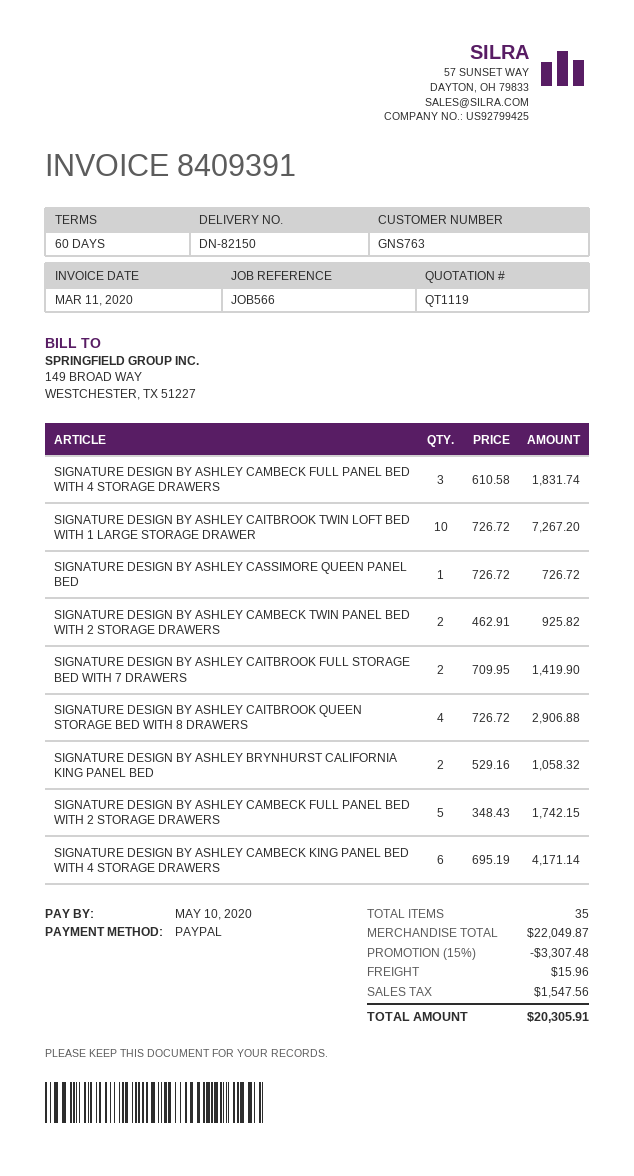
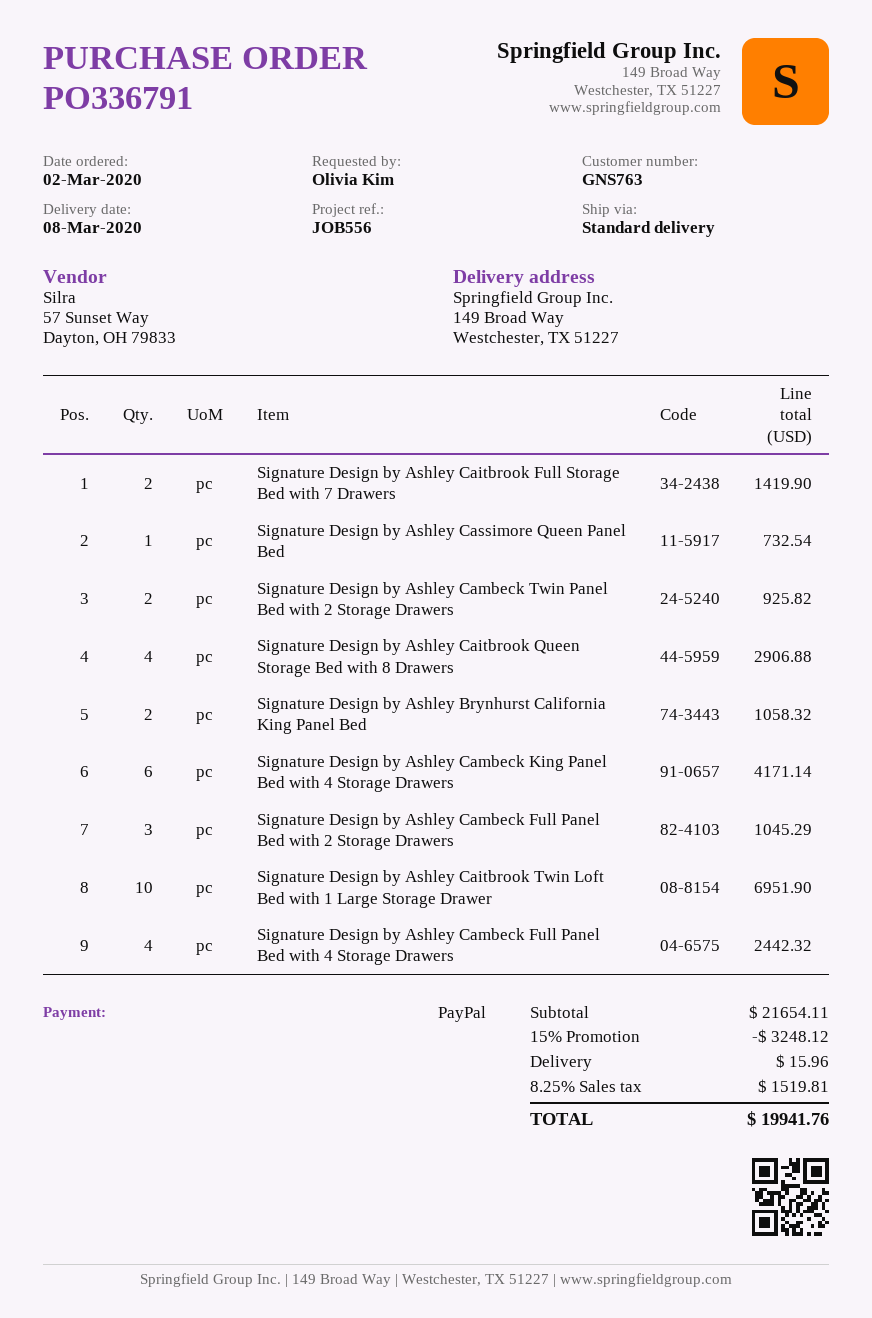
reference: JOB566 -> JOB556
SIGNATURE DESIGN BY ASHLEY CAMBECK FULL PANEL BED WITH 4 STORAGE DRAWERS: 3 for 1831.74 -> 4 for 2442.32
SIGNATURE DESIGN BY ASHLEY CAITBROOK TWIN LOFT BED WITH 1 LARGE STORAGE DRAWER: 10 for 7267.20 -> 10 for 6951.90
SIGNATURE DESIGN BY ASHLEY CASSIMORE QUEEN PANEL BED: 1 for 726.72 -> 1 for 732.54
SIGNATURE DESIGN BY ASHLEY CAMBECK FULL PANEL BED WITH 2 STORAGE DRAWERS: 5 for 1742.15 -> 3 for 1045.29
subtotal: 22049.87 -> 21654.11
discount: 15% = 3307.48 -> 15% = 3248.12
tax: 1547.56 -> 1519.81
total: 20305.91 -> 19941.76

